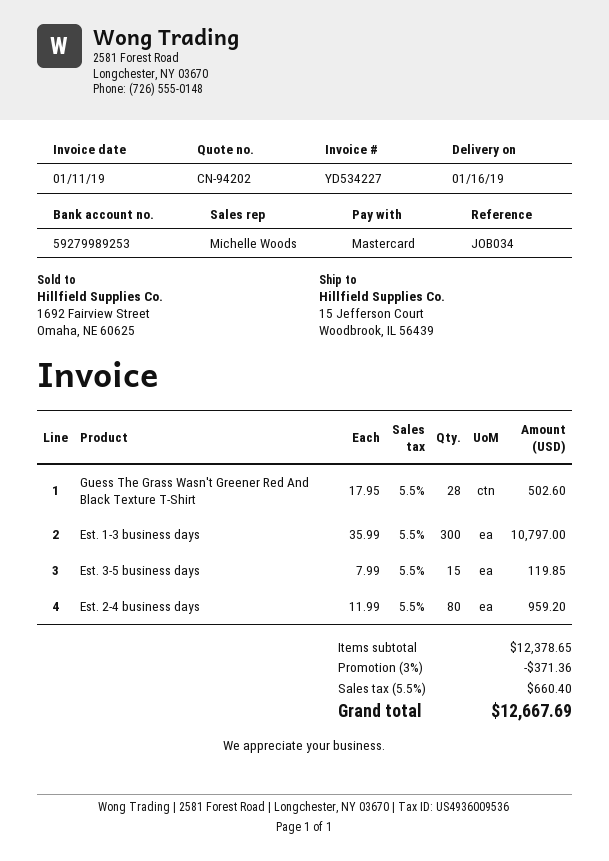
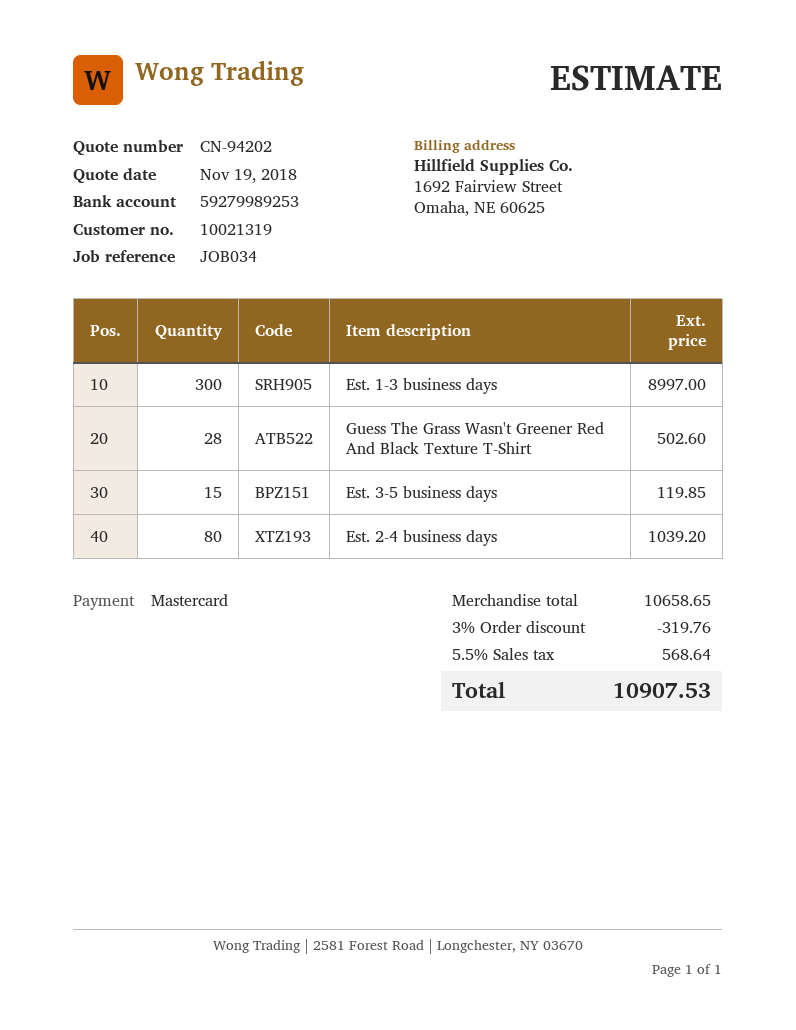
Est. 1-3 business days: 300 for 10797.00 -> 300 for 8997.00
Est. 2-4 business days: 80 for 959.20 -> 80 for 1039.20
subtotal: 12378.65 -> 10658.65
discount: 3% = 371.36 -> 3% = 319.76
tax: 5.5% = 660.40 -> 5.5% = 568.64
total: 12667.69 -> 10907.53

